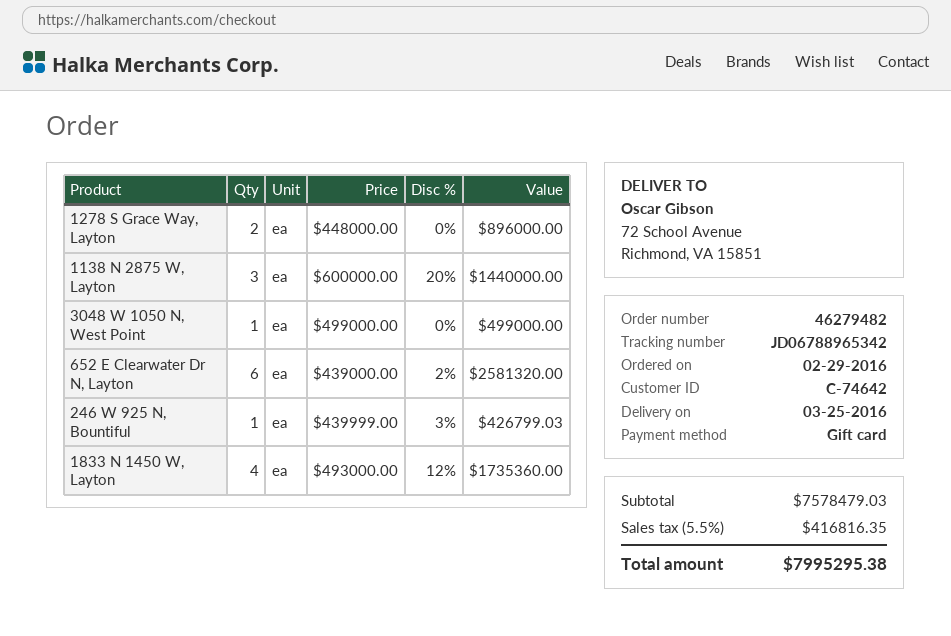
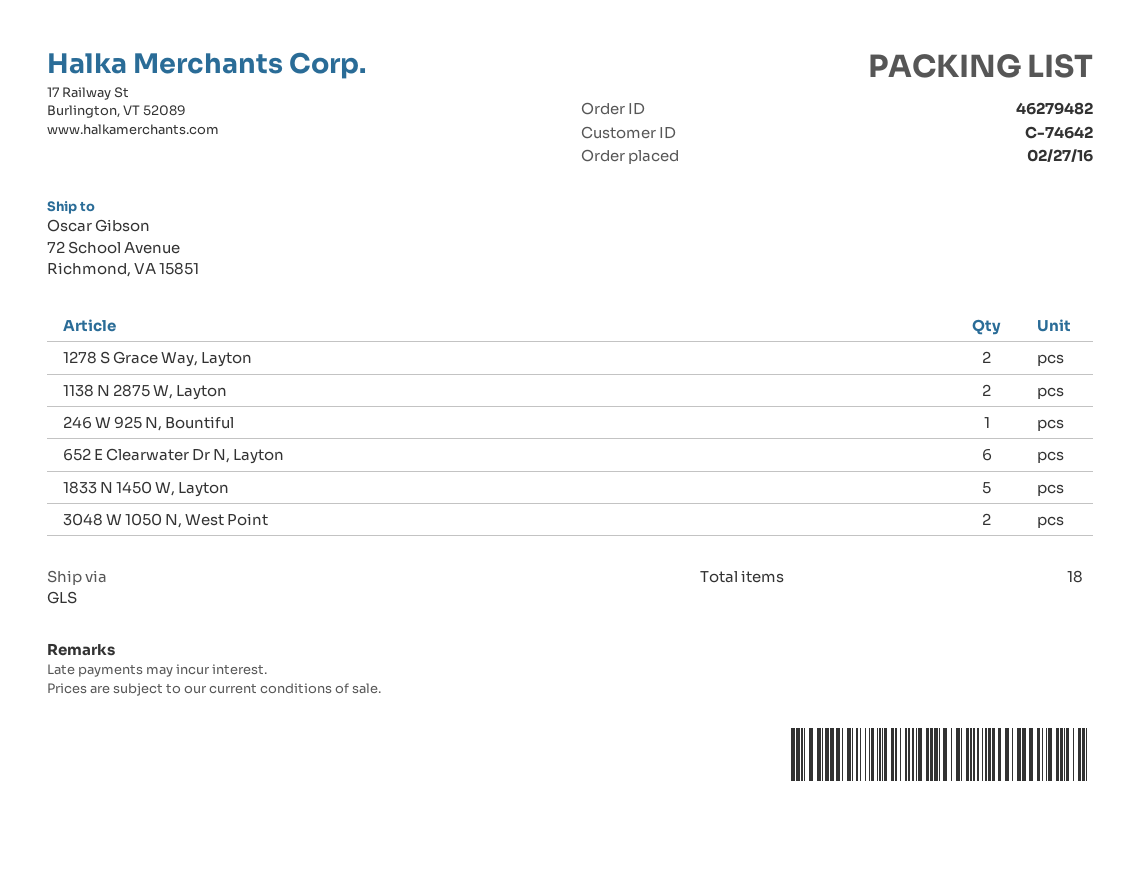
order date: 2016-02-29 -> 2016-02-27
1138 N 2875 W, Layton: 3 -> 2
3048 W 1050 N, West Point: 1 -> 2
1833 N 1450 W, Layton: 4 -> 5

